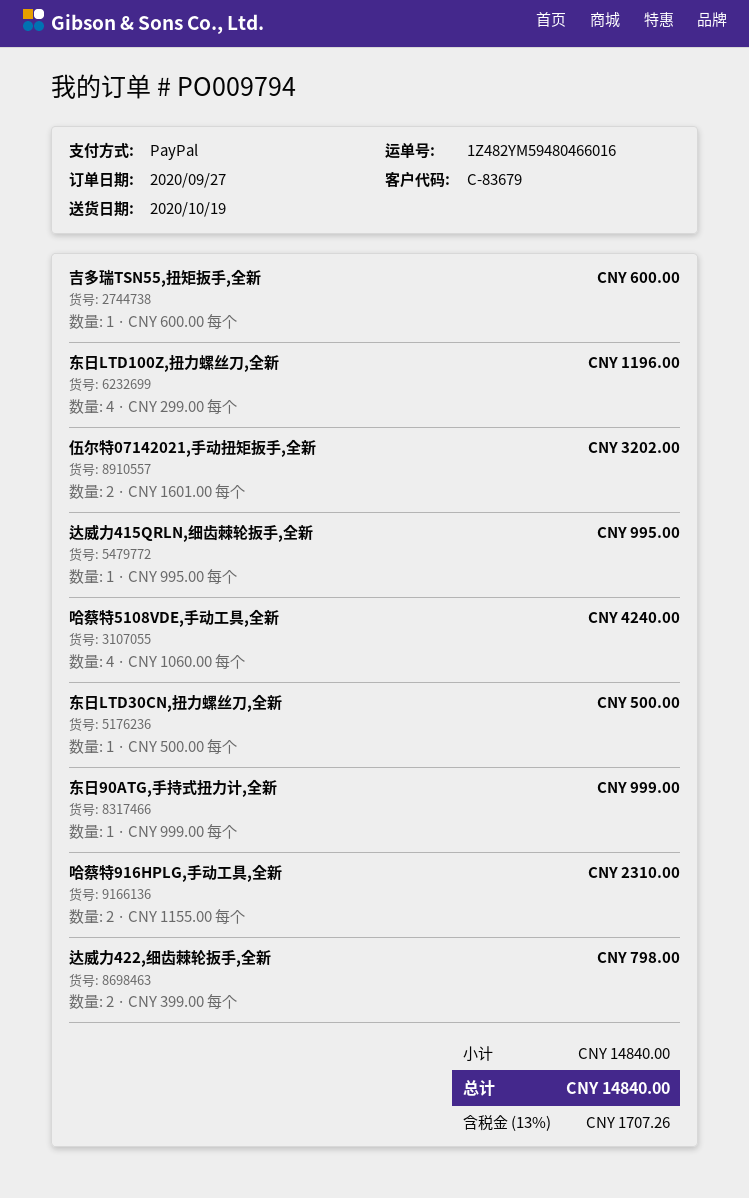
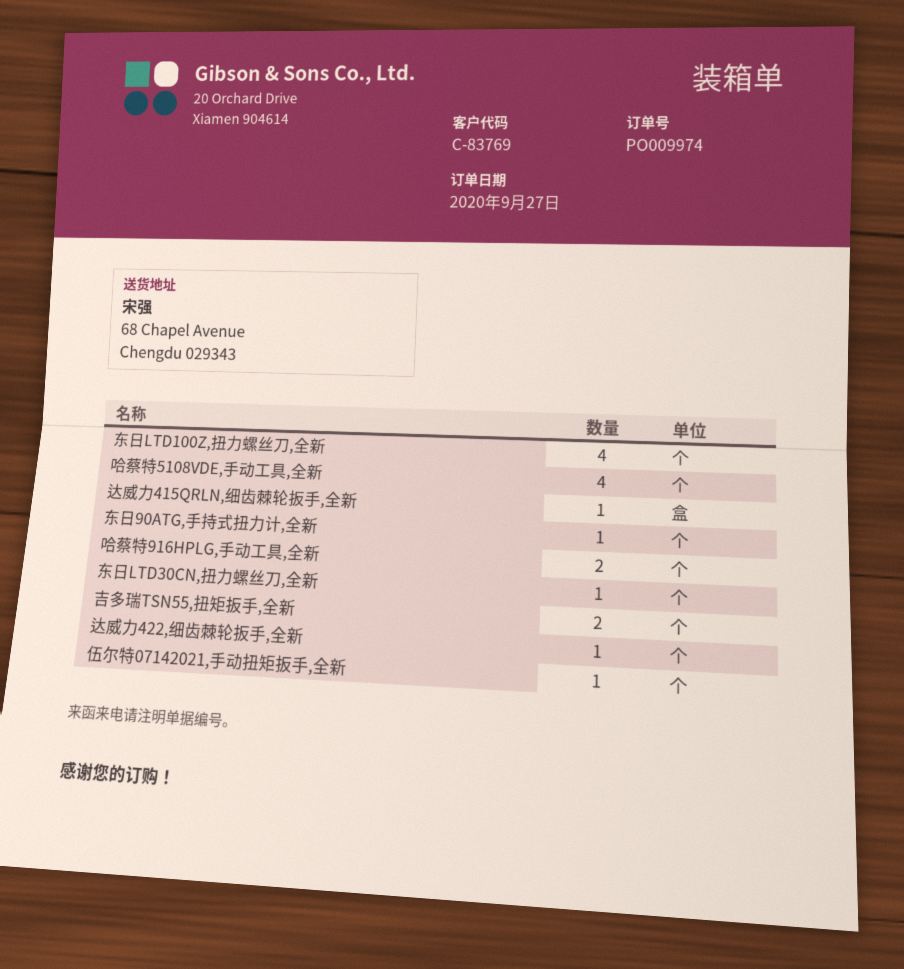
order number: PO009794 -> PO009974
customer number: C-83679 -> C-83769
吉多瑞TSN55,扭矩扳手,全新: 1 -> 2
伍尔特07142021,手动扭矩扳手,全新: 2 -> 1
达威力422,细齿棘轮扳手,全新: 2 -> 1

